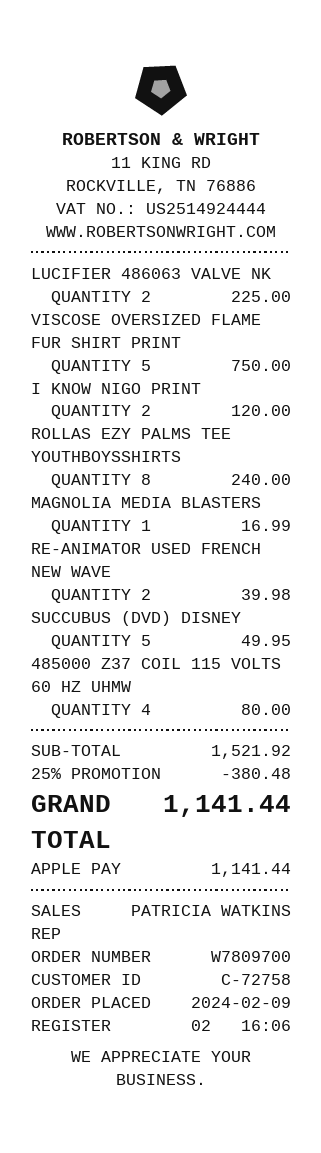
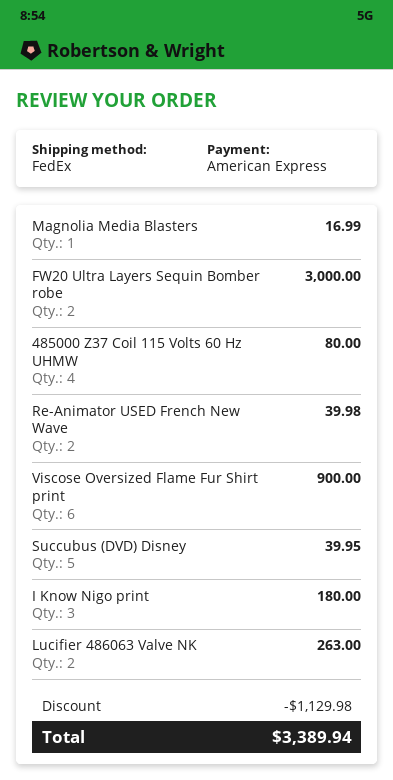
payment method: Apple Pay -> American Express
LUCIFIER 486063 VALVE NK: 2 for 225.00 -> 2 for 263.00
VISCOSE OVERSIZED FLAME FUR SHIRT PRINT: 5 for 750.00 -> 6 for 900.00
I KNOW NIGO PRINT: 2 for 120.00 -> 3 for 180.00
ROLLAS EZY PALMS TEE YOUTHBOYSSHIRTS: 8 for 240.00 -> none
SUCCUBUS (DVD) DISNEY: 5 for 49.95 -> 5 for 39.95
FW20 Ultra Layers Sequin Bomber robe: none -> 2 for 3000.00
discount: 380.48 -> 1129.98
total: 1141.44 -> 3389.94

